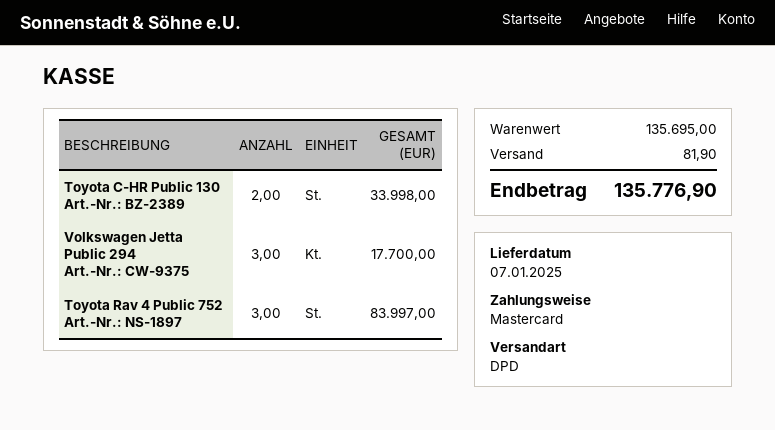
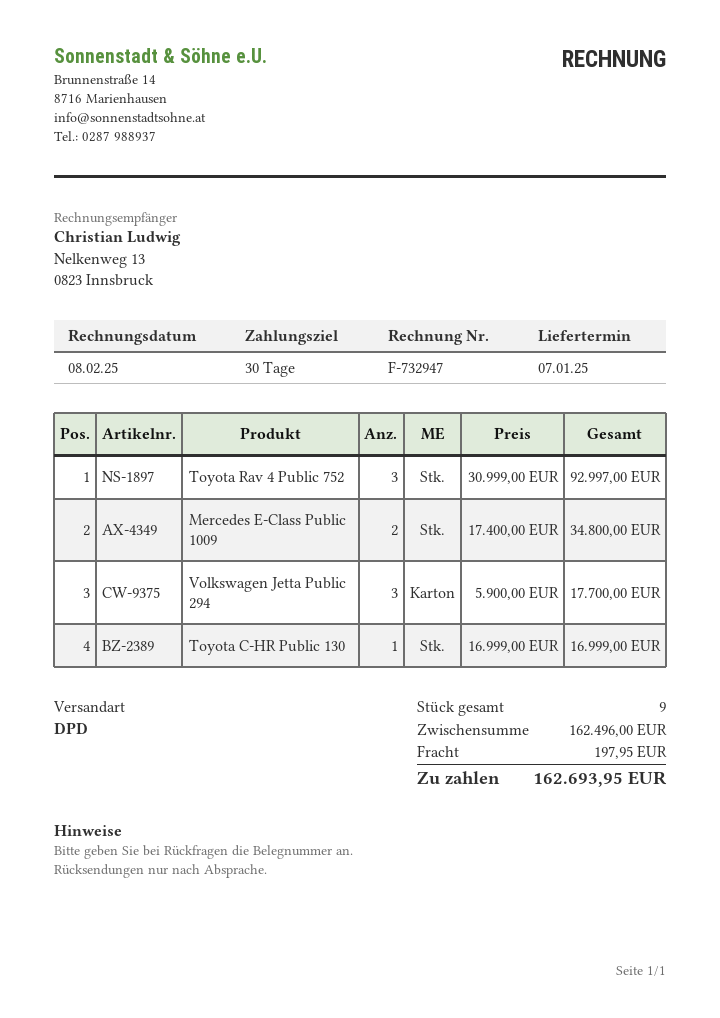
Toyota C-HR Public 130: 2 for 33998.00 -> 1 for 16999.00
Toyota Rav 4 Public 752: 3 for 83997.00 -> 3 for 92997.00
Mercedes E-Class Public 1009: none -> 2 for 34800.00
subtotal: 135695.00 -> 162496.00
shipping: 81.90 -> 197.95
total: 135776.90 -> 162693.95

